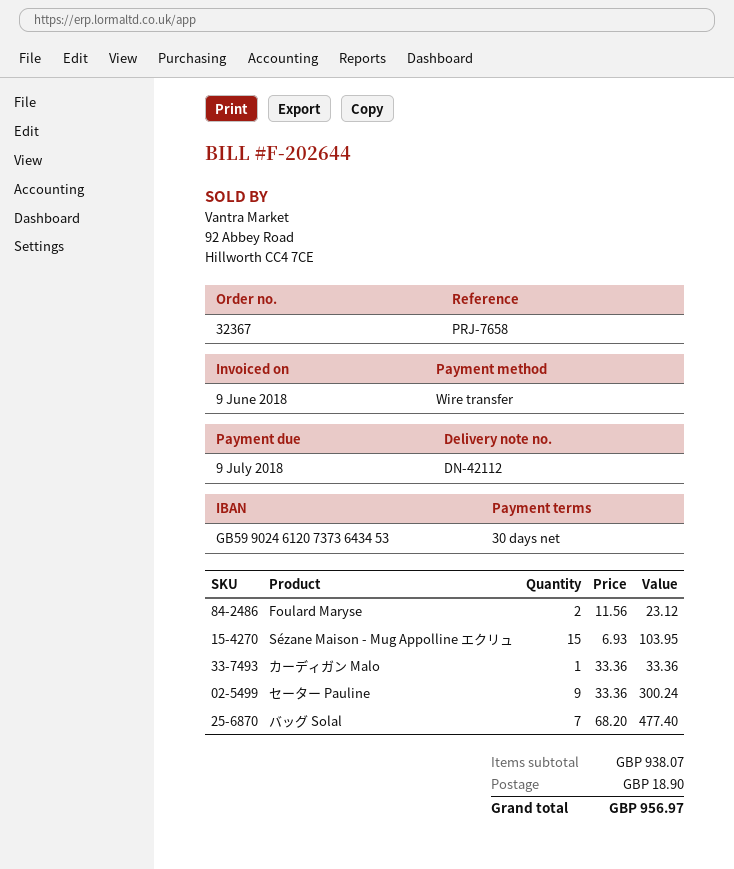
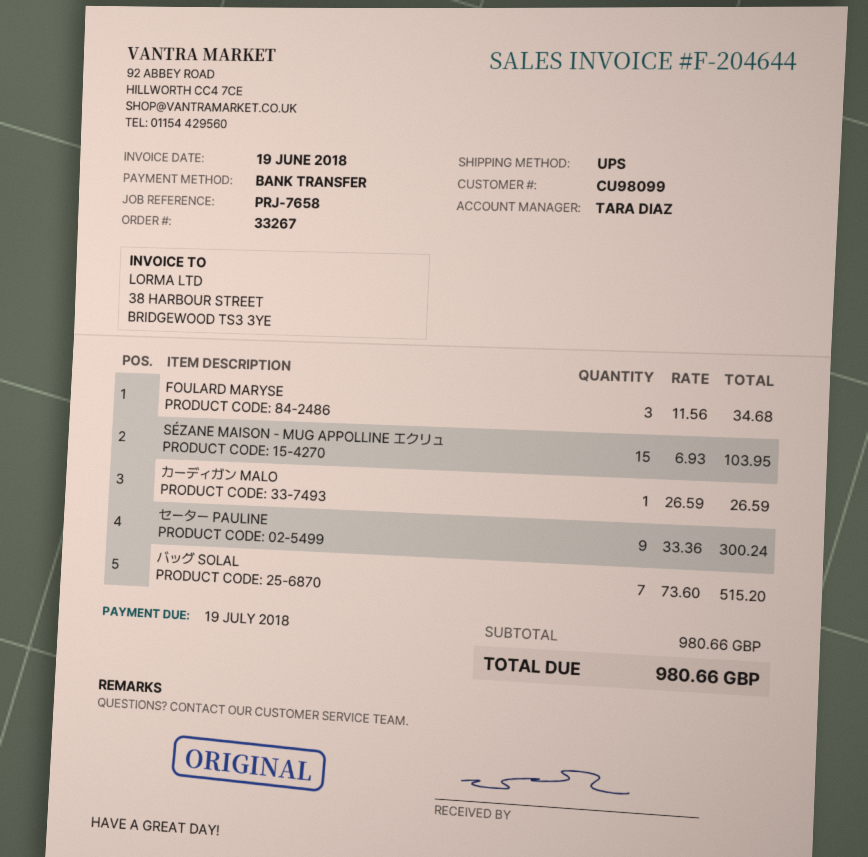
order number: 32367 -> 33267
invoice number: F-202644 -> F-204644
invoice date: 2018-06-09 -> 2018-06-19
due date: 2018-07-09 -> 2018-07-19
Foulard Maryse: 2 x 11.56 = 23.12 -> 3 x 11.56 = 34.68
カーディガン Malo: 1 x 33.36 = 33.36 -> 1 x 26.59 = 26.59
バッグ Solal: 7 x 68.20 = 477.40 -> 7 x 73.60 = 515.20
subtotal: 938.07 -> 980.66
shipping: 18.90 -> none
total: 956.97 -> 980.66

